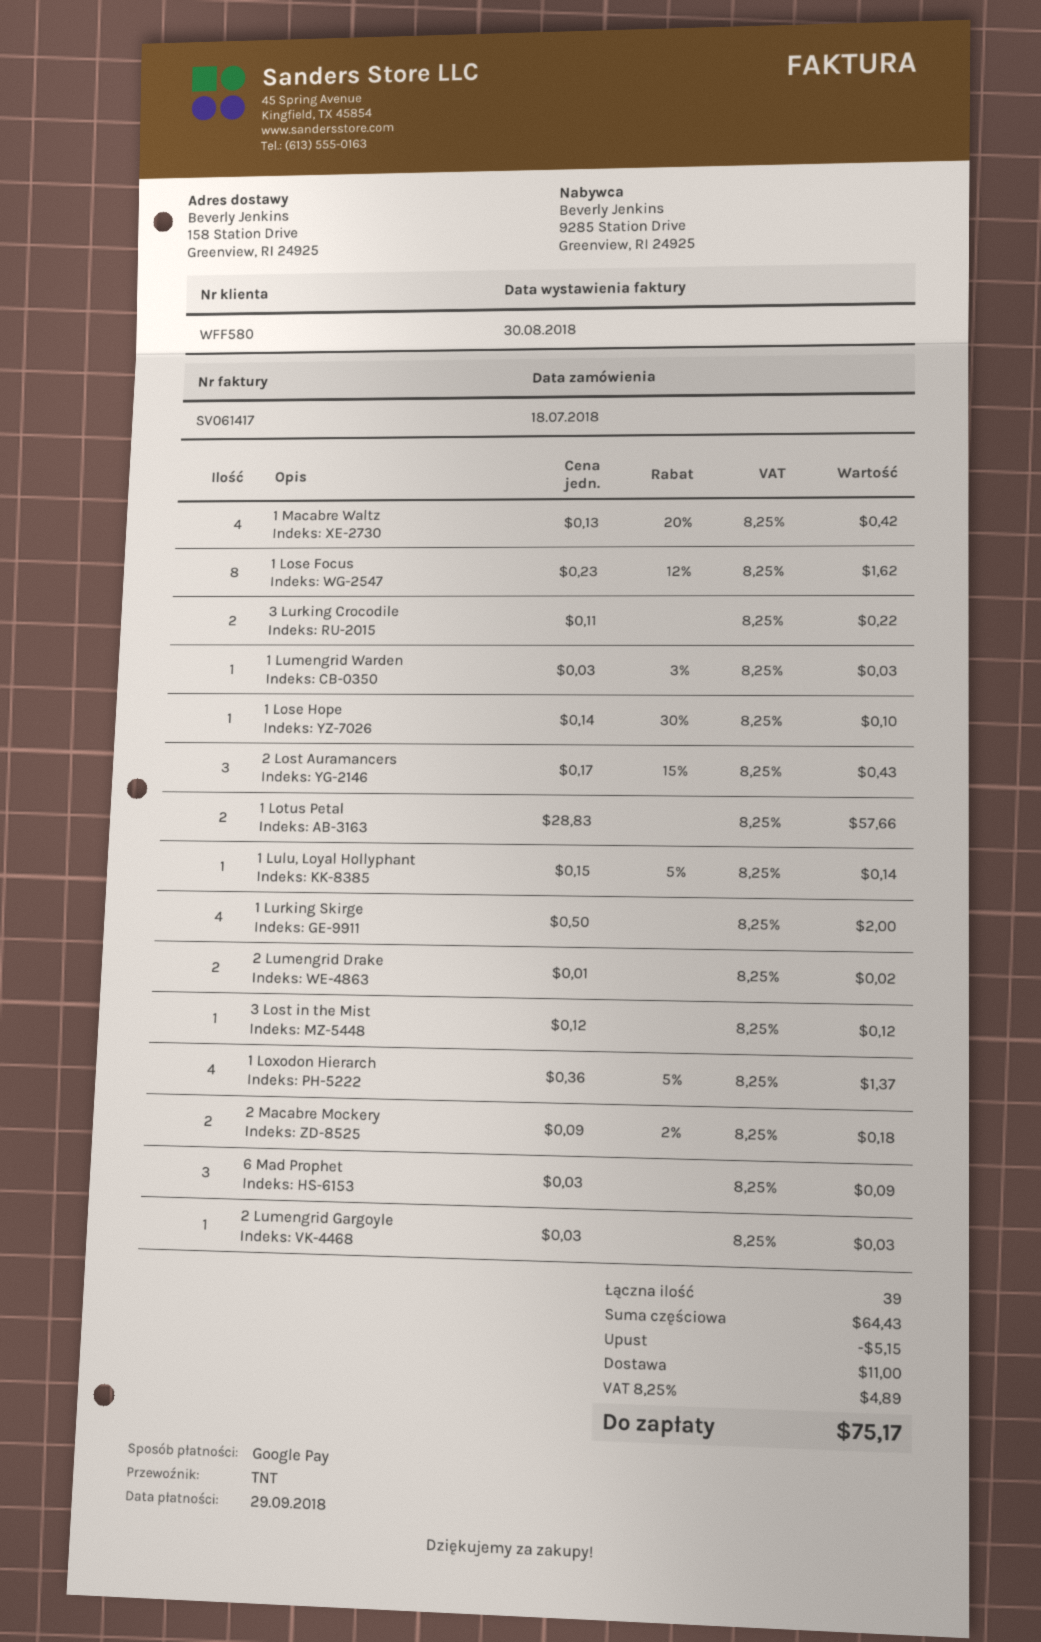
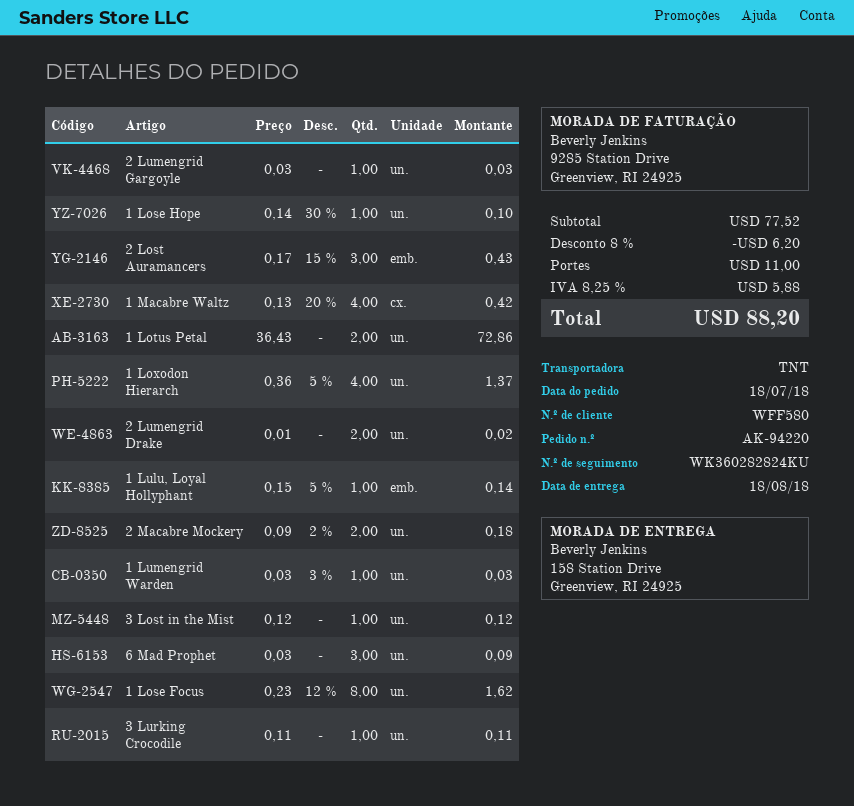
3 Lurking Crocodile: 2 x 0.11 = 0.22 -> 1 x 0.11 = 0.11
1 Lotus Petal: 2 x 28.83 = 57.66 -> 2 x 36.43 = 72.86
1 Lurking Skirge: 4 x 0.50 = 2.00 -> none
subtotal: 64.43 -> 77.52
discount: 5.15 -> 6.20
tax: 8.25% = 4.89 -> 8.25% = 5.88
total: 75.17 -> 88.20

